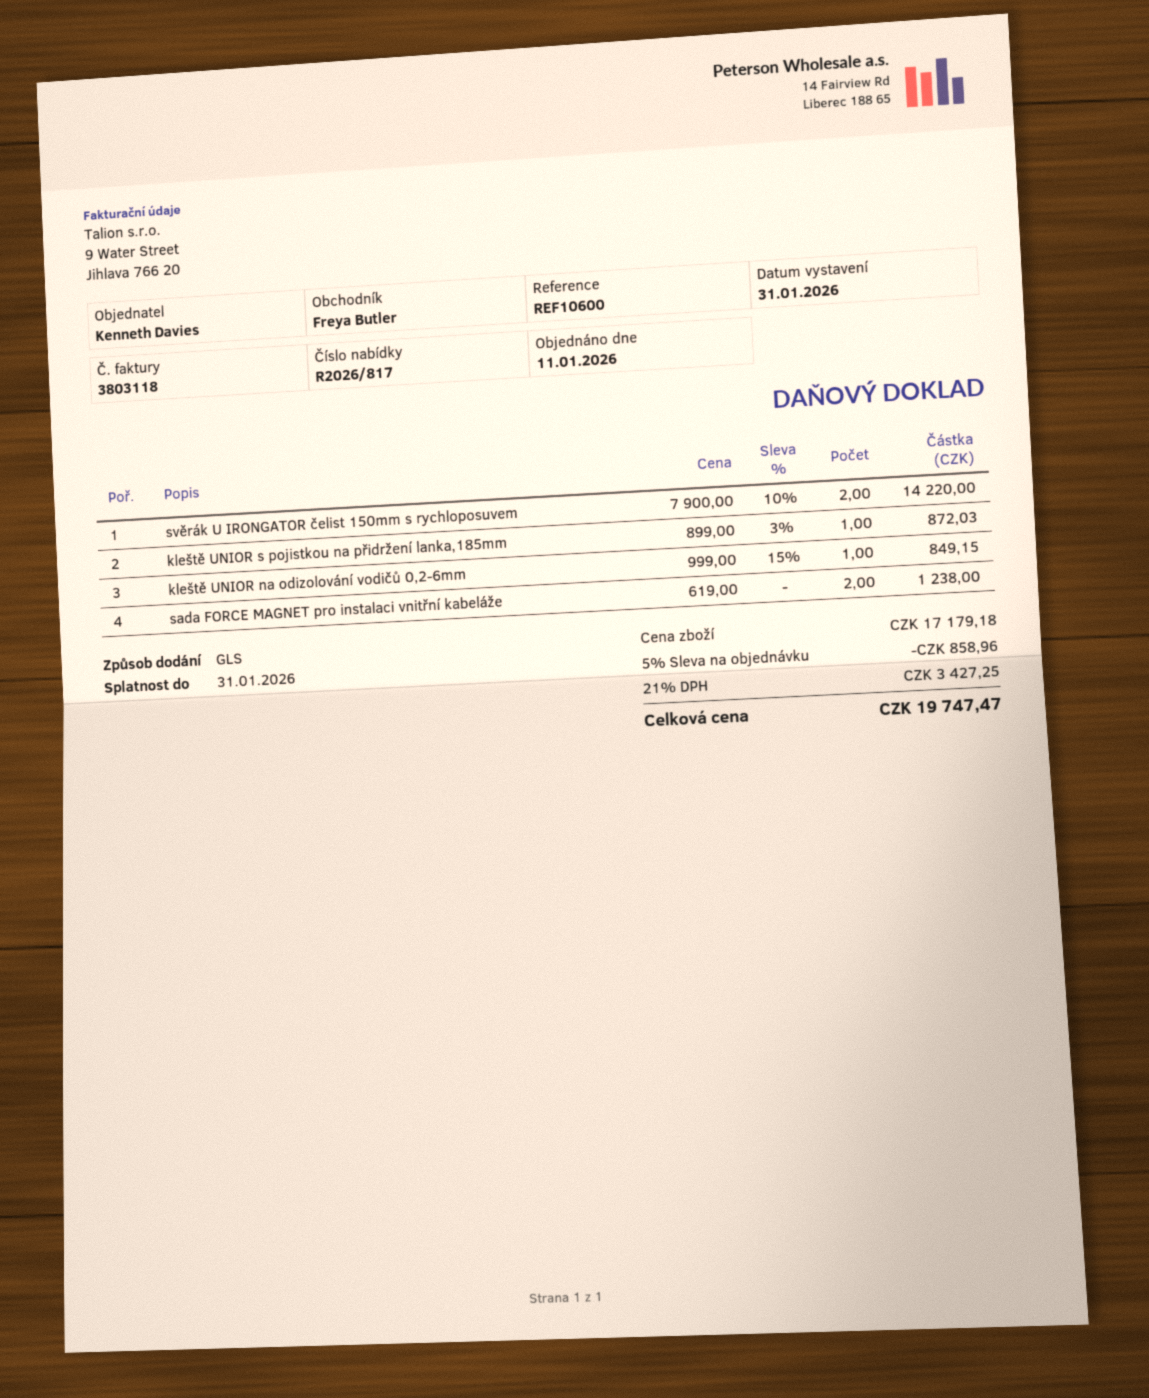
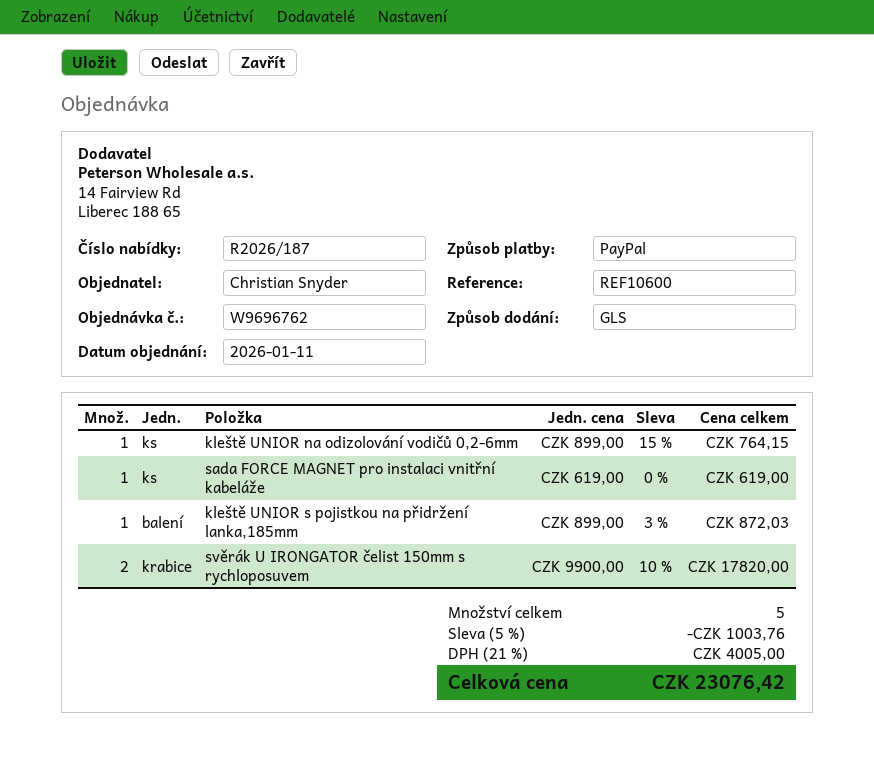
quote number: R2026/817 -> R2026/187
ordered by: Kenneth Davies -> Christian Snyder
svěrák U IRONGATOR čelist 150mm s rychloposuvem: 2 x 7900.00 - 10% = 14220.00 -> 2 x 9900.00 - 10% = 17820.00
kleště UNIOR na odizolování vodičů 0,2-6mm: 1 x 999.00 - 15% = 849.15 -> 1 x 899.00 - 15% = 764.15
sada FORCE MAGNET pro instalaci vnitřní kabeláže: 2 x 619.00 = 1238.00 -> 1 x 619.00 = 619.00
discount: 5% = 858.96 -> 5% = 1003.76
tax: 21% = 3427.25 -> 21% = 4005.00
total: 19747.47 -> 23076.42

